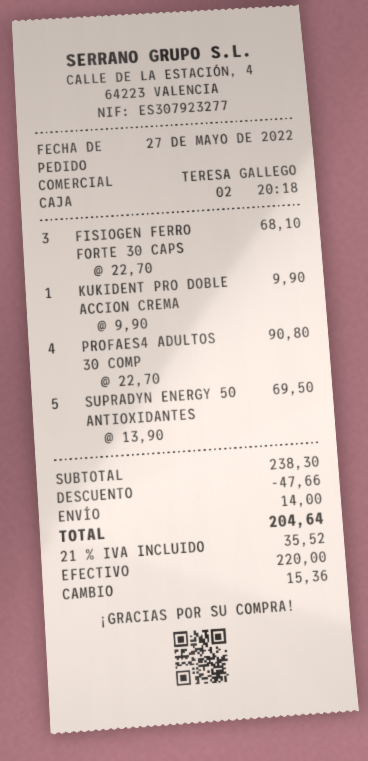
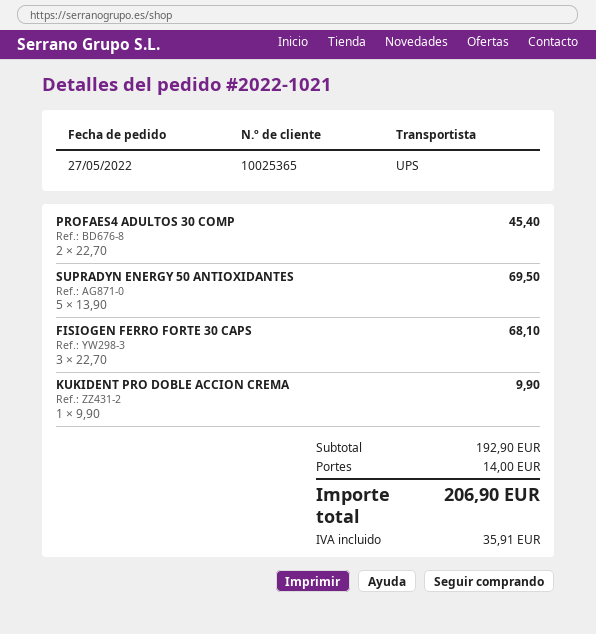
PROFAES4 ADULTOS 30 COMP: 4 x 22.70 = 90.80 -> 2 x 22.70 = 45.40
subtotal: 238.30 -> 192.90
discount: 47.66 -> none
tax: 35.52 -> 35.91
total: 204.64 -> 206.90

